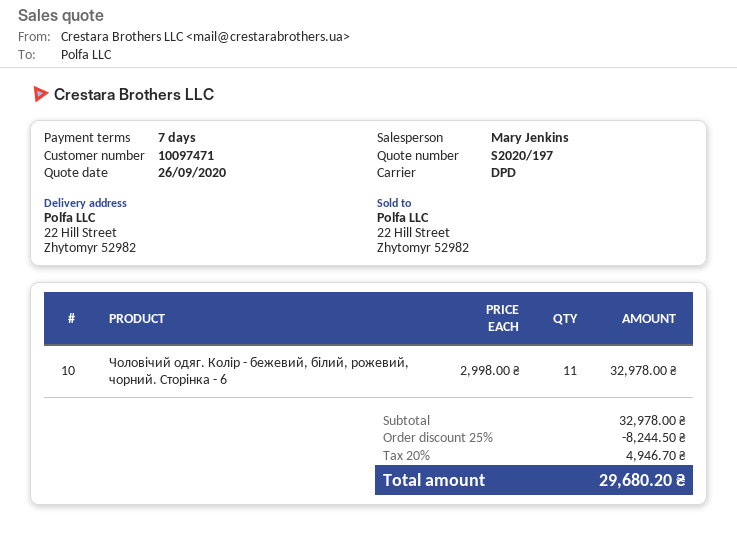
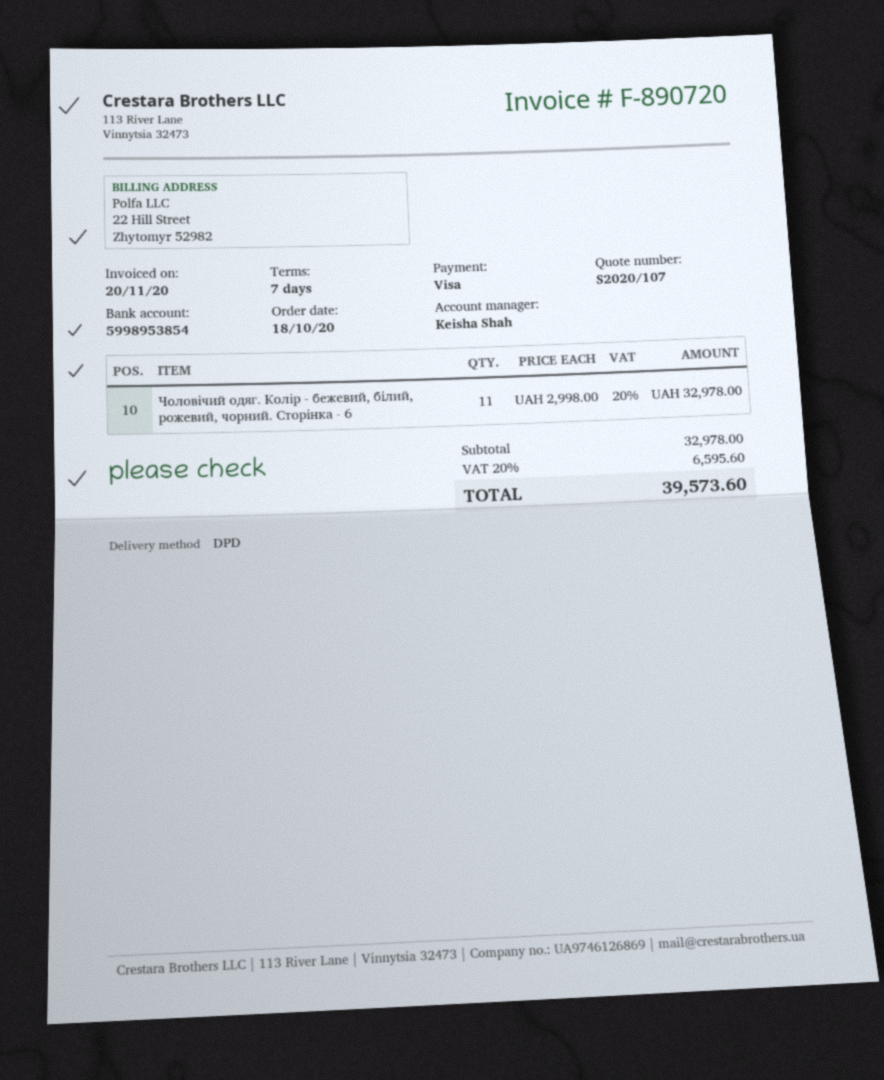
quote number: S2020/197 -> S2020/107
sales rep: Mary Jenkins -> Keisha Shah
discount: 25% = 8244.50 -> none
tax: 20% = 4946.70 -> 20% = 6595.60
total: 29680.20 -> 39573.60

